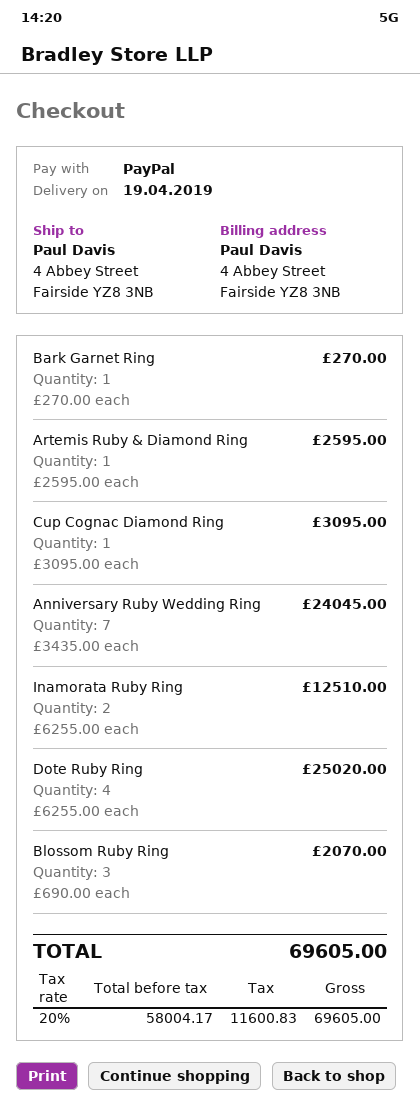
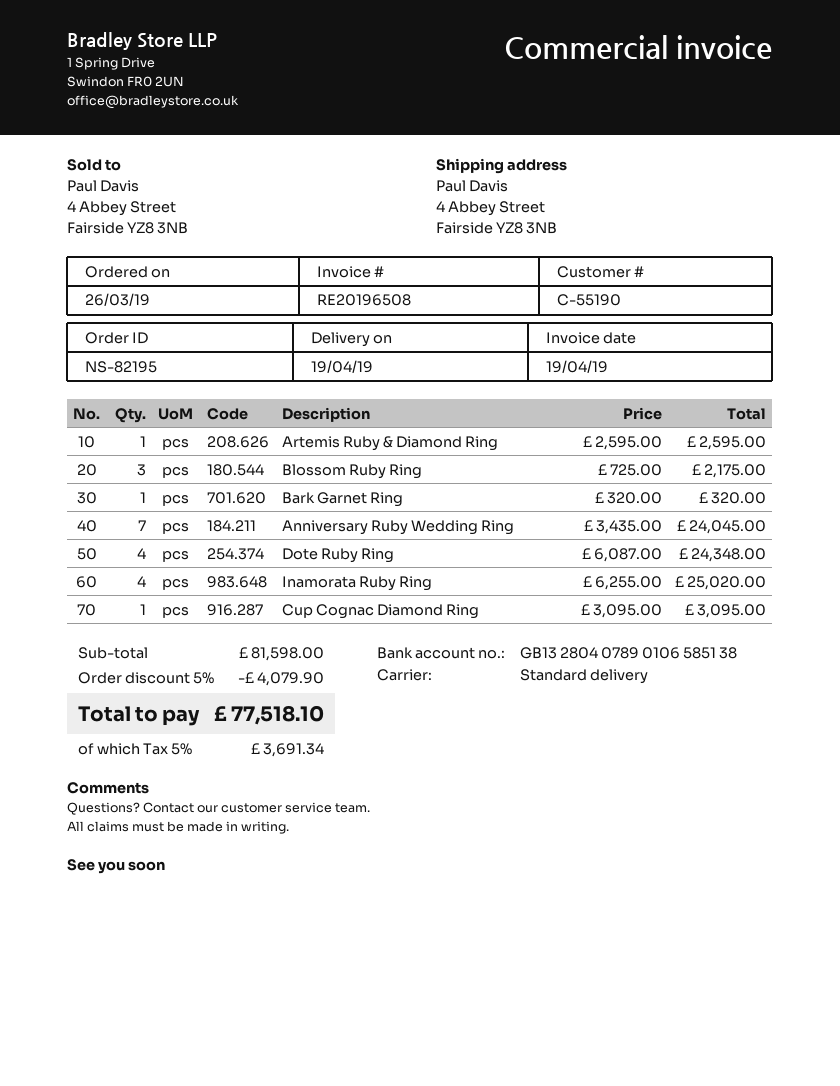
Bark Garnet Ring: 1 x 270.00 = 270.00 -> 1 x 320.00 = 320.00
Inamorata Ruby Ring: 2 x 6255.00 = 12510.00 -> 4 x 6255.00 = 25020.00
Dote Ruby Ring: 4 x 6255.00 = 25020.00 -> 4 x 6087.00 = 24348.00
Blossom Ruby Ring: 3 x 690.00 = 2070.00 -> 3 x 725.00 = 2175.00
discount: none -> 5% = 4079.90
tax: 20% = 11600.83 -> 5% = 3691.34
total: 69605.00 -> 77518.10

